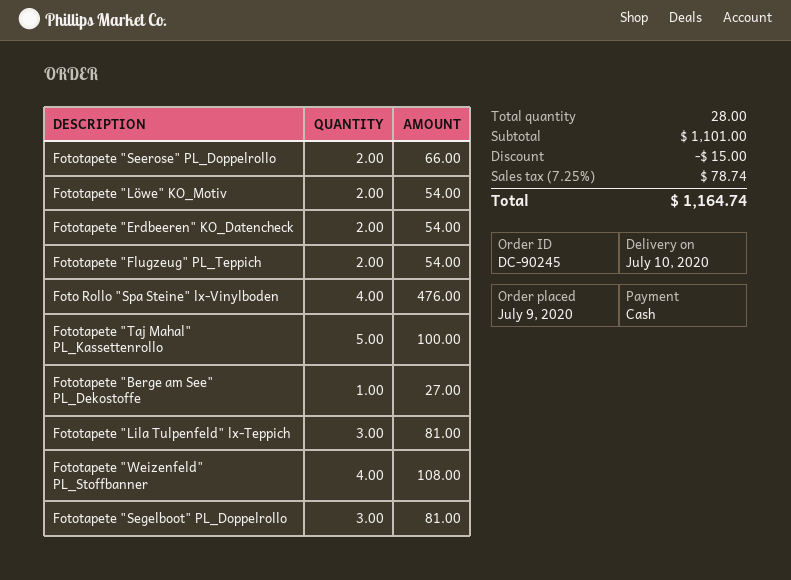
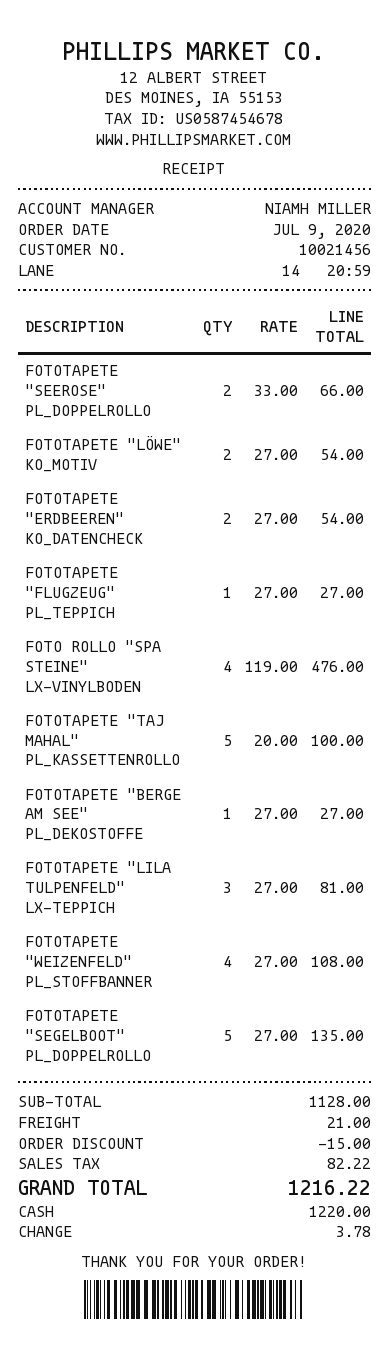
Fototapete "Flugzeug" PL_Teppich: 2 for 54.00 -> 1 for 27.00
Fototapete "Segelboot" PL_Doppelrollo: 3 for 81.00 -> 5 for 135.00
subtotal: 1101.00 -> 1128.00
shipping: none -> 21.00
tax: 78.74 -> 82.22
total: 1164.74 -> 1216.22

